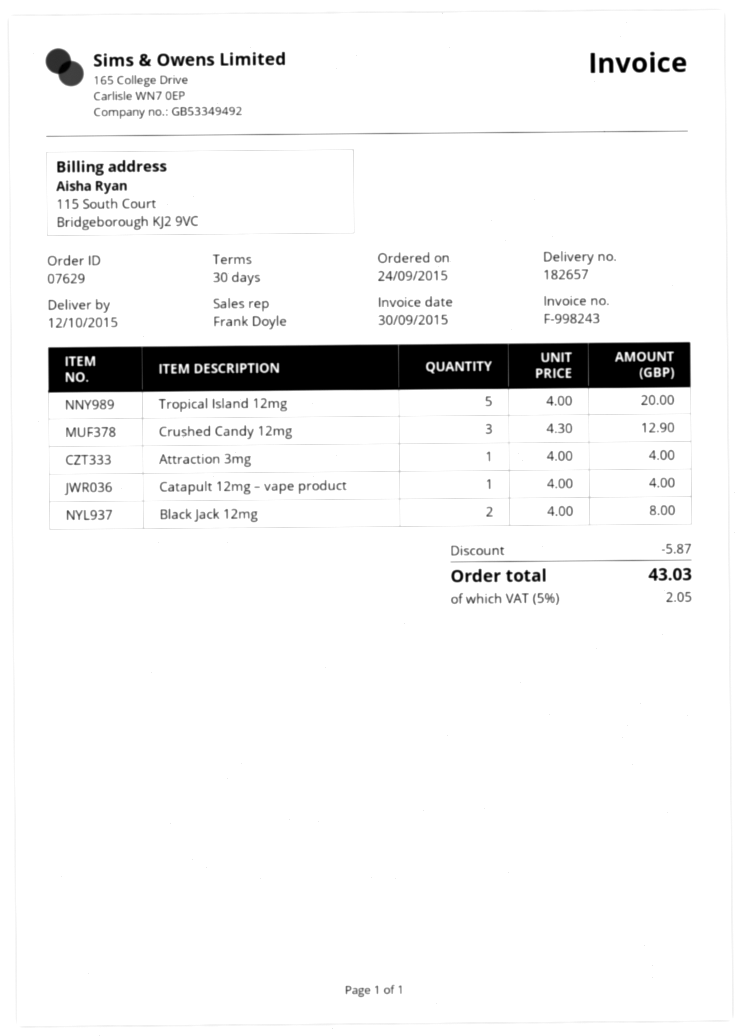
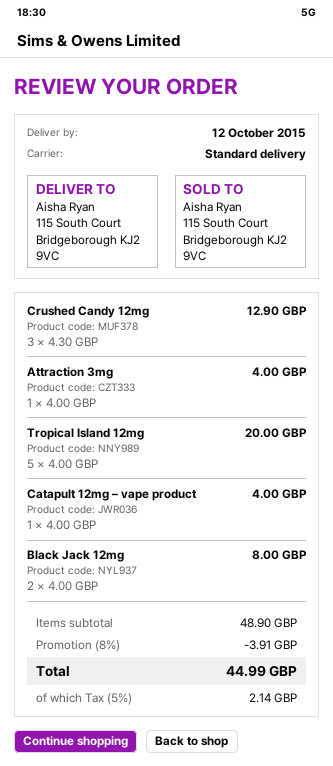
discount: 5.87 -> 3.91
tax: 5% = 2.05 -> 5% = 2.14
total: 43.03 -> 44.99

